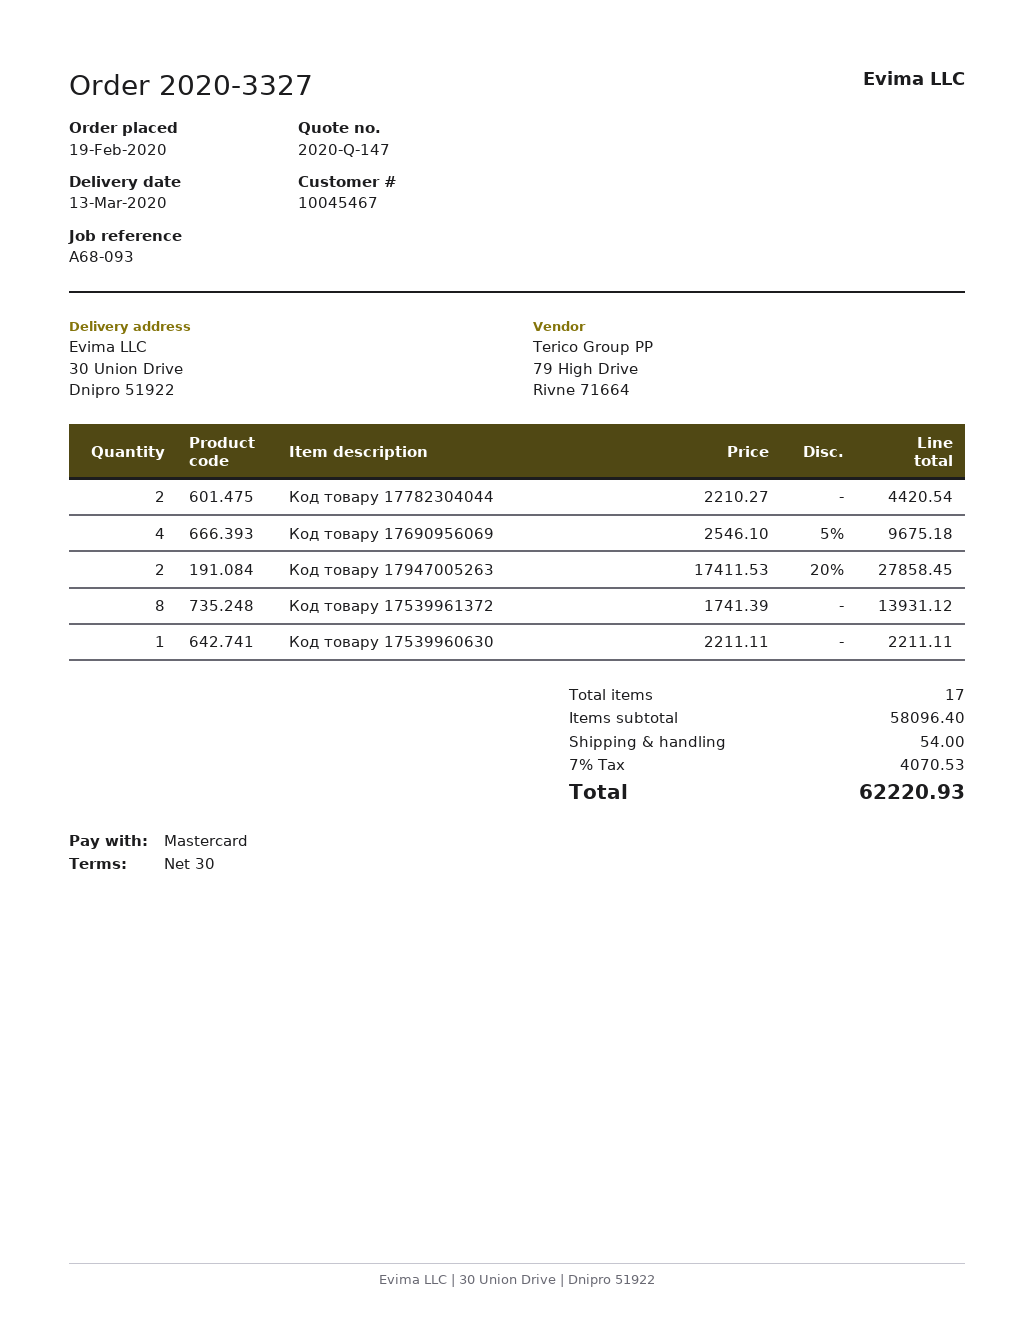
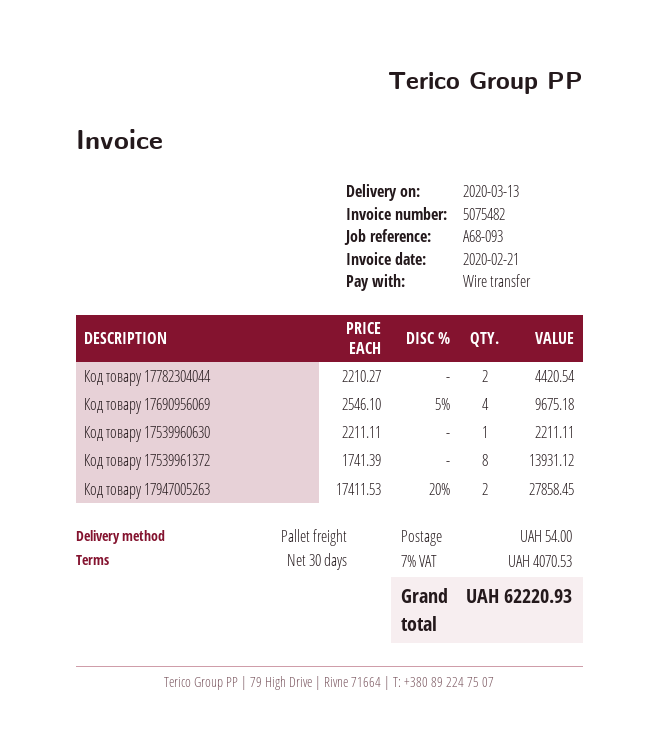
payment method: Mastercard -> bank transfer

